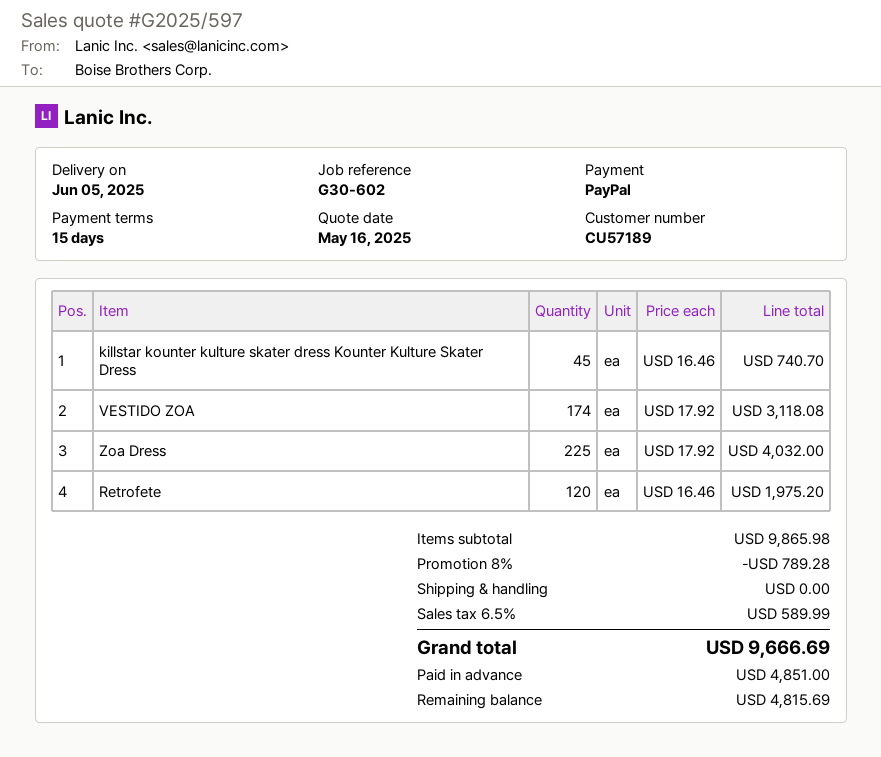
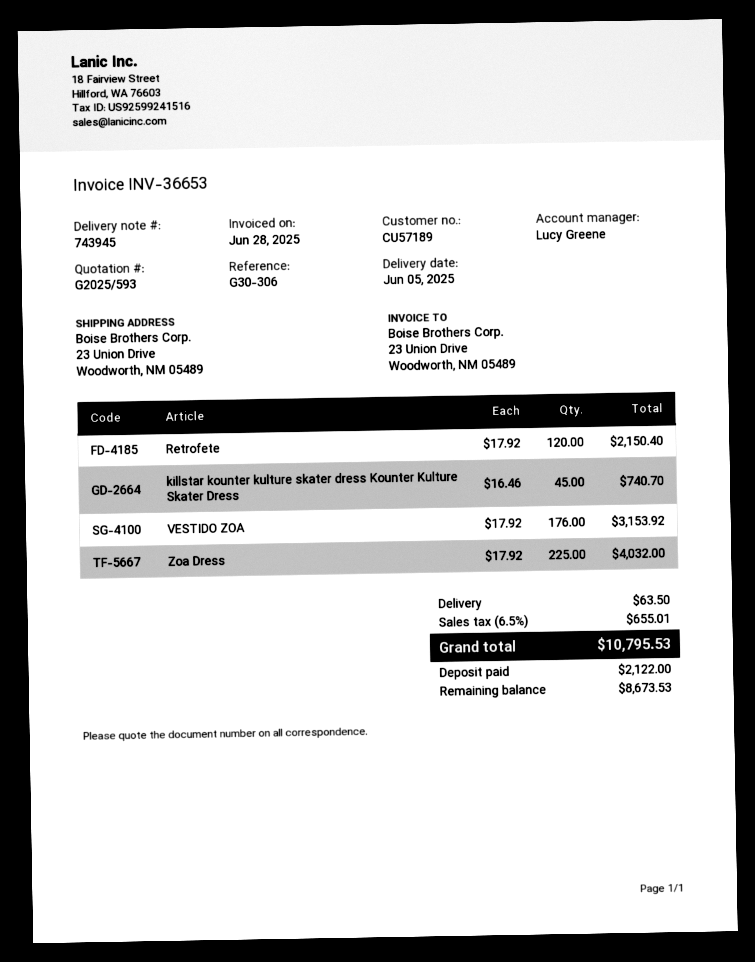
quote number: G2025/597 -> G2025/593
reference: G30-602 -> G30-306
VESTIDO ZOA: 174 x 17.92 = 3118.08 -> 176 x 17.92 = 3153.92
Retrofete: 120 x 16.46 = 1975.20 -> 120 x 17.92 = 2150.40
discount: 8% = 789.28 -> none
shipping: 0.00 -> 63.50
tax: 6.5% = 589.99 -> 6.5% = 655.01
total: 9666.69 -> 10795.53
deposit: 4851.00 -> 2122.00
balance: 4815.69 -> 8673.53

